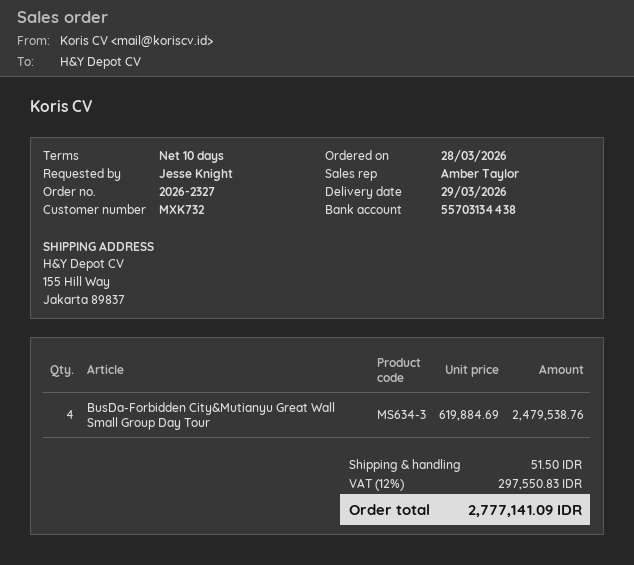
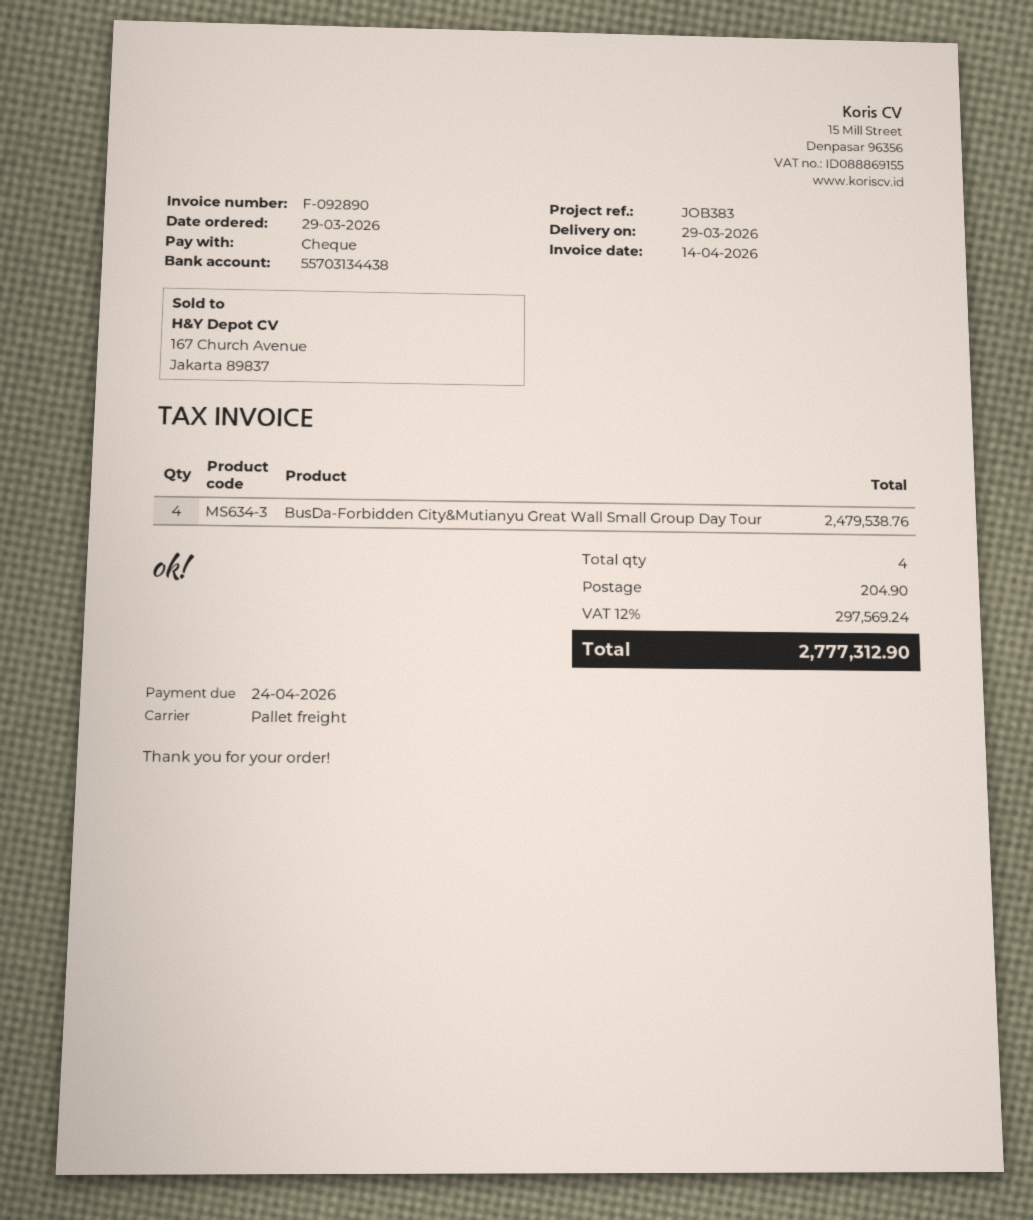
order date: 2026-03-28 -> 2026-03-29
shipping: 51.50 -> 204.90
tax: 12% = 297550.83 -> 12% = 297569.24
total: 2777141.09 -> 2777312.90

